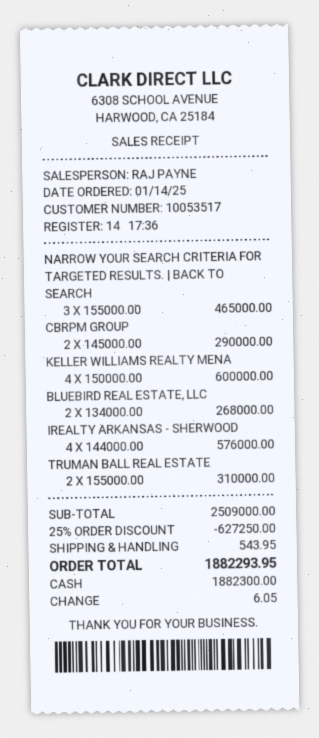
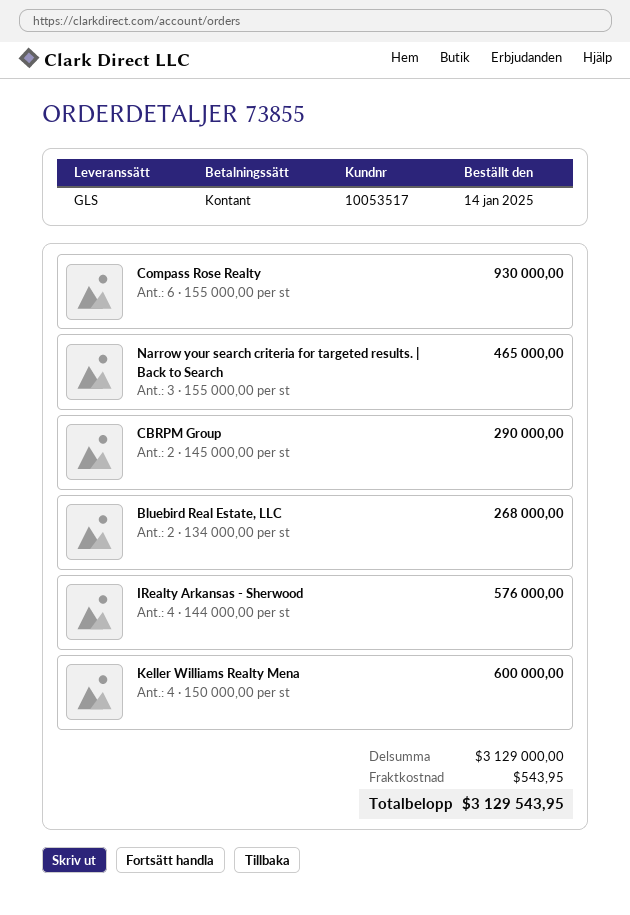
TRUMAN BALL REAL ESTATE: 2 x 155000.00 = 310000.00 -> none
Compass Rose Realty: none -> 6 x 155000.00 = 930000.00
subtotal: 2509000.00 -> 3129000.00
discount: 25% = 627250.00 -> none
total: 1882293.95 -> 3129543.95

